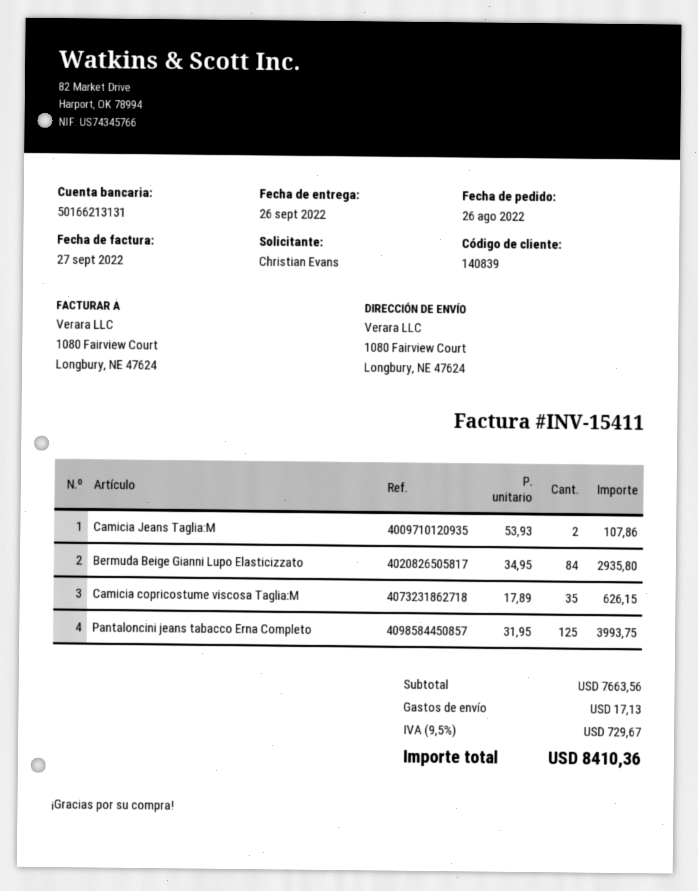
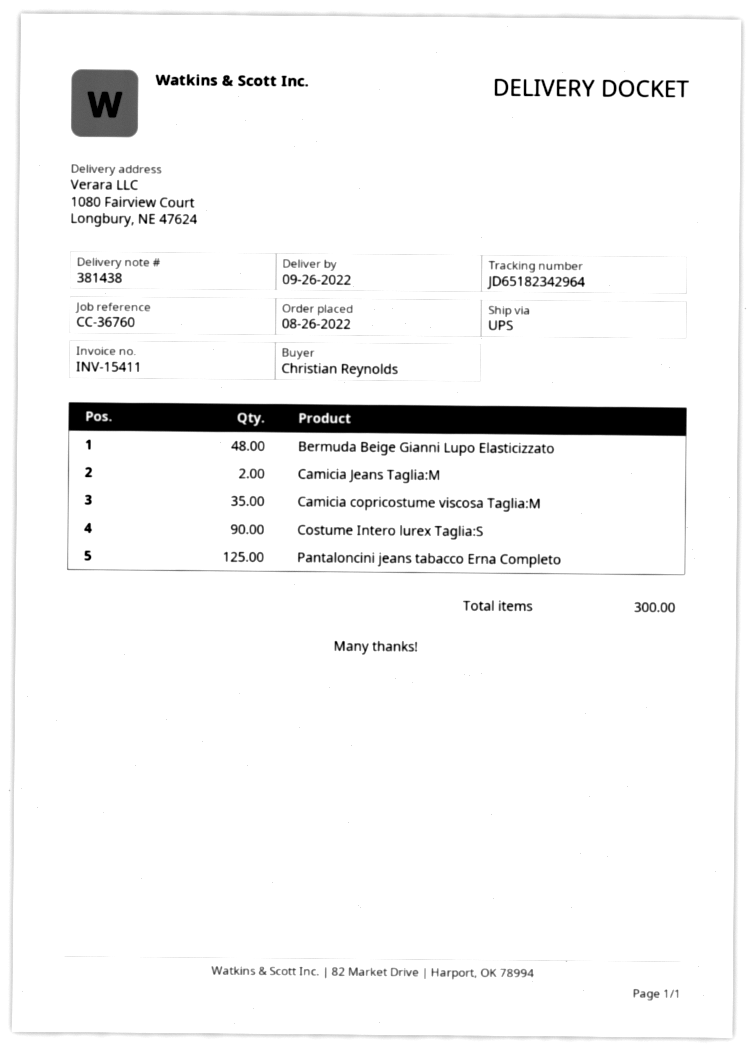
ordered by: Christian Evans -> Christian Reynolds
Bermuda Beige Gianni Lupo Elasticizzato: 84 -> 48
Costume Intero lurex Taglia:S: none -> 90

